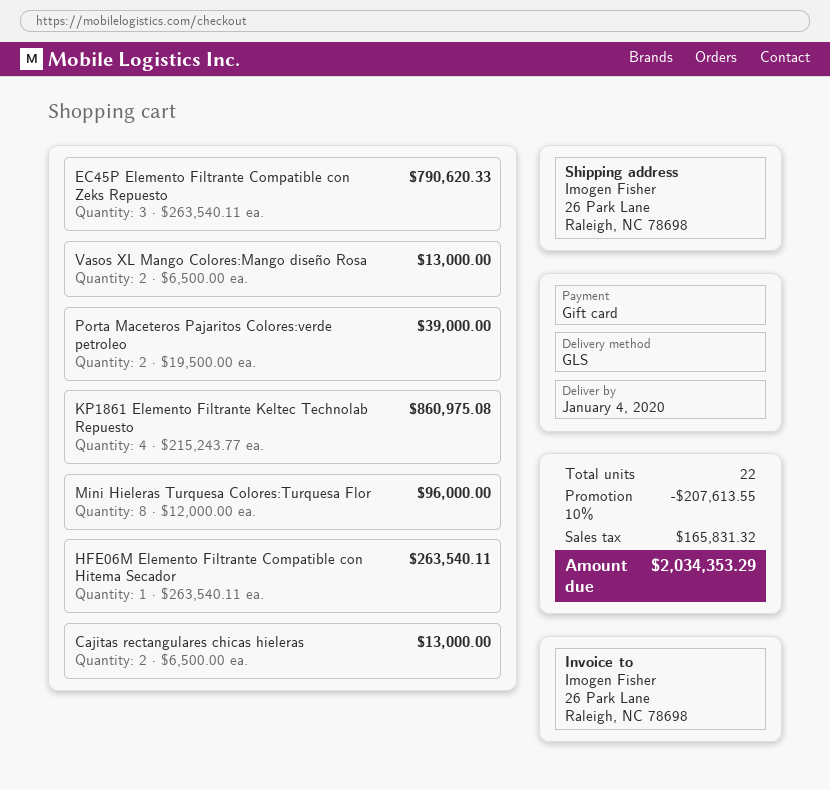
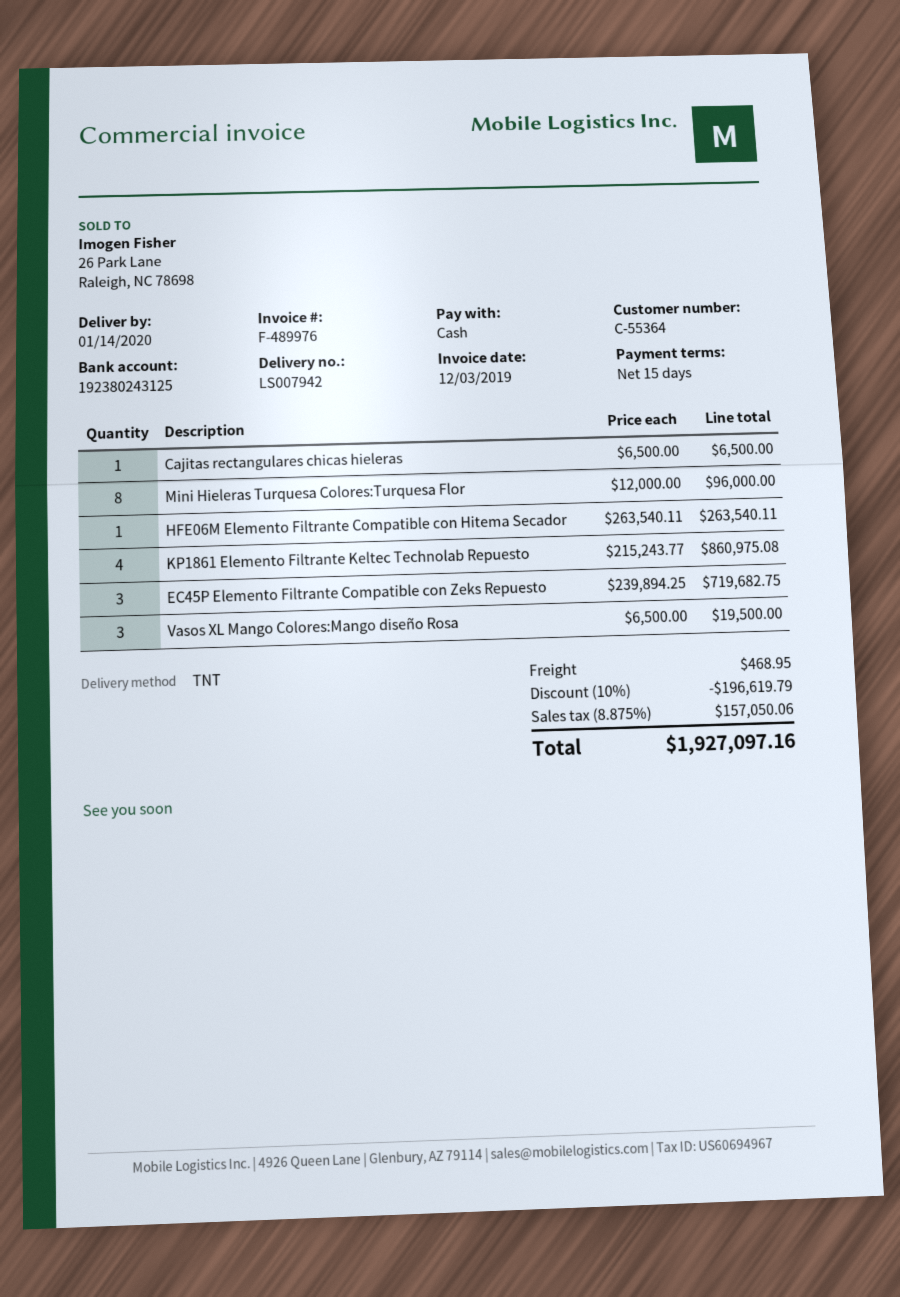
delivery date: 2020-01-04 -> 2020-01-14
payment method: gift card -> cash
shipping method: GLS -> TNT
EC45P Elemento Filtrante Compatible con Zeks Repuesto: 3 x 263540.11 = 790620.33 -> 3 x 239894.25 = 719682.75
Vasos XL Mango Colores:Mango diseño Rosa: 2 x 6500.00 = 13000.00 -> 3 x 6500.00 = 19500.00
Porta Maceteros Pajaritos Colores:verde petroleo: 2 x 19500.00 = 39000.00 -> none
Cajitas rectangulares chicas hieleras: 2 x 6500.00 = 13000.00 -> 1 x 6500.00 = 6500.00
discount: 10% = 207613.55 -> 10% = 196619.79
shipping: none -> 468.95
tax: 165831.32 -> 157050.06
total: 2034353.29 -> 1927097.16

